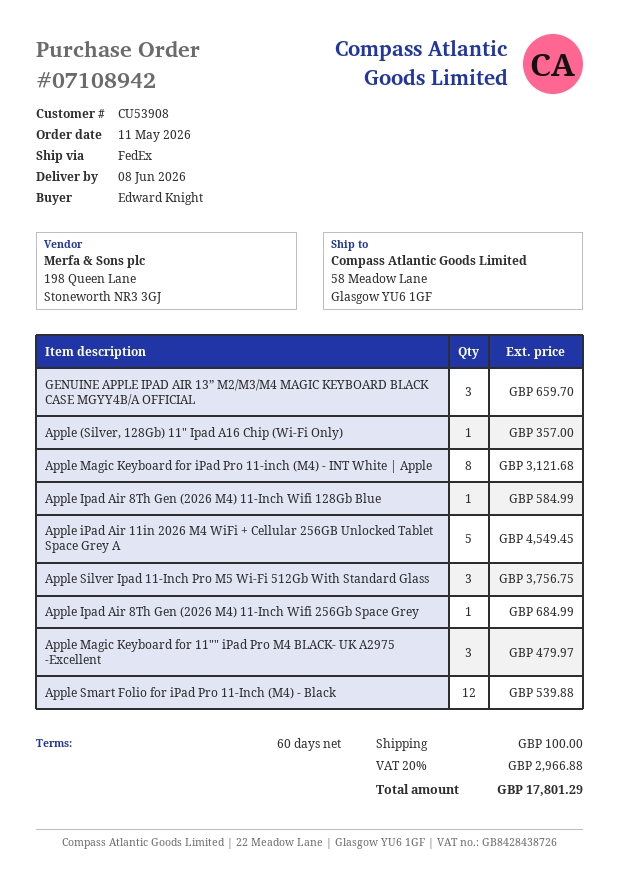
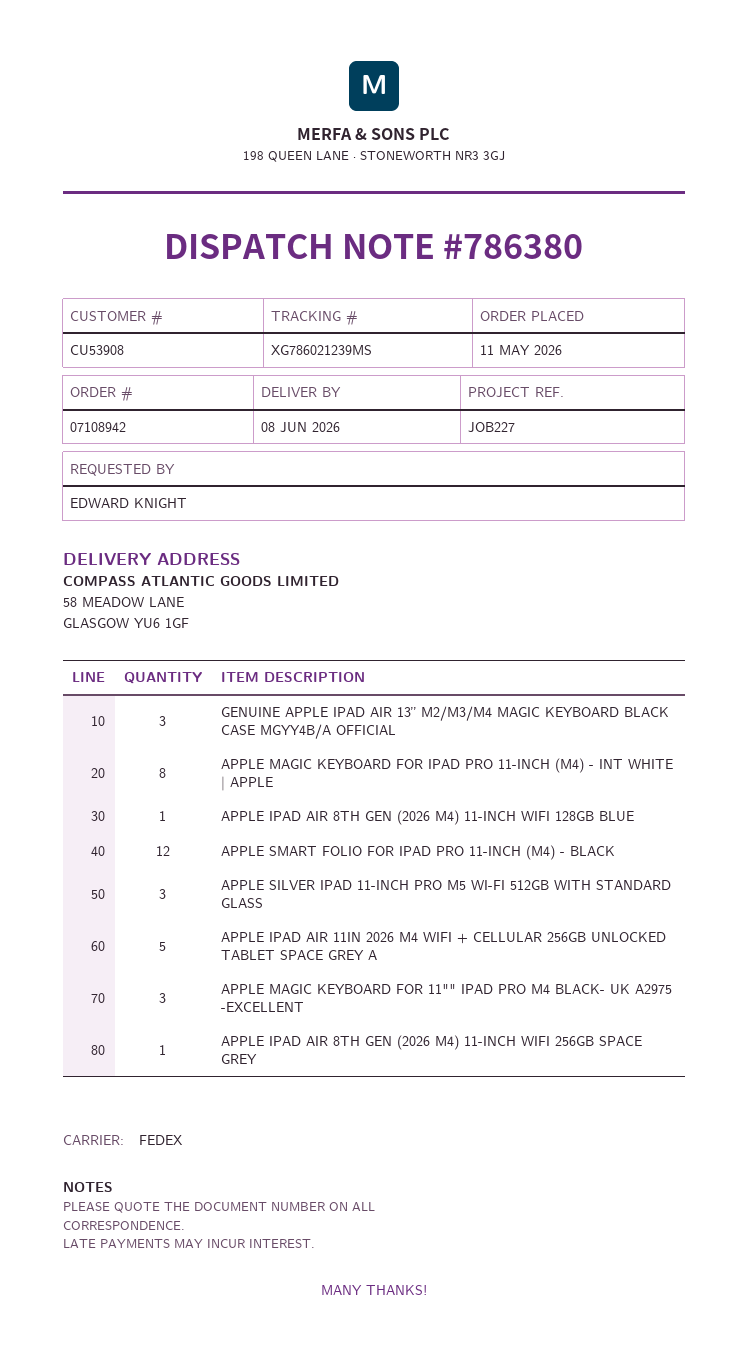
Apple (Silver, 128Gb) 11" Ipad A16 Chip (Wi-Fi Only): 1 -> none

